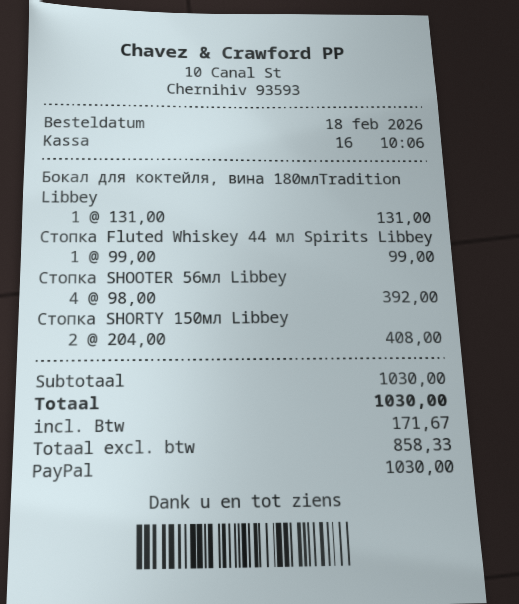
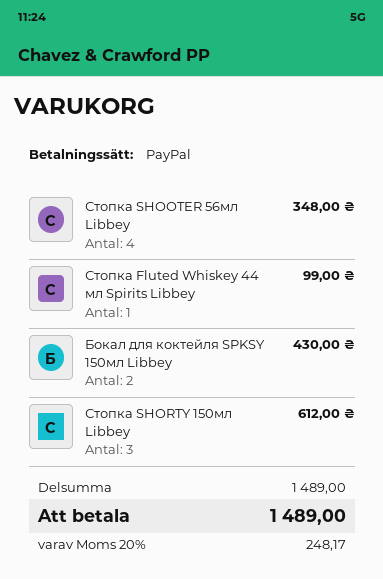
Бокал для коктейля, вина 180млTradition Libbey: 1 for 131.00 -> none
Стопка SHOOTER 56мл Libbey: 4 for 392.00 -> 4 for 348.00
Стопка SHORTY 150мл Libbey: 2 for 408.00 -> 3 for 612.00
Бокал для коктейля SPKSY 150мл Libbey: none -> 2 for 430.00
subtotal: 1030.00 -> 1489.00
tax: 171.67 -> 248.17
total: 1030.00 -> 1489.00

